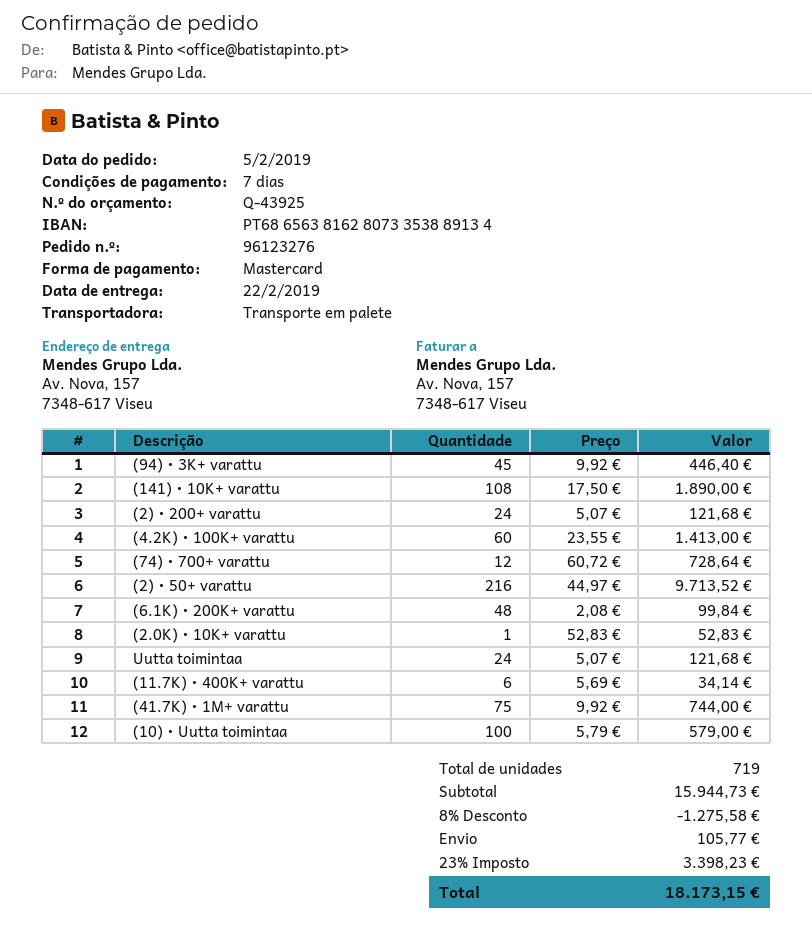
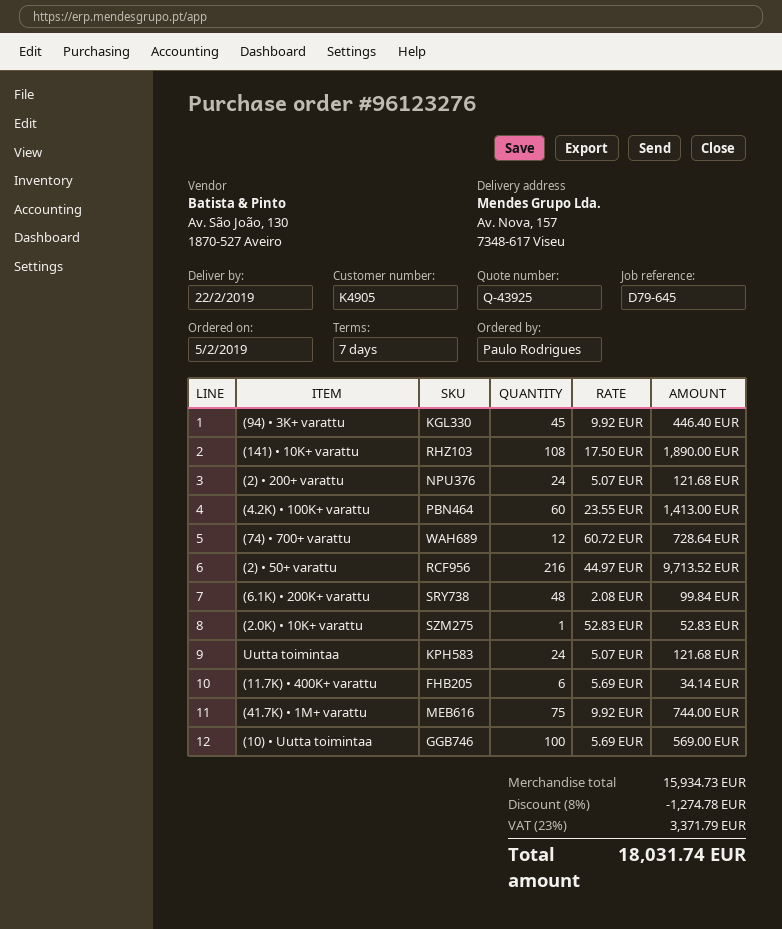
(10) • Uutta toimintaa: 100 x 5.79 = 579.00 -> 100 x 5.69 = 569.00
subtotal: 15944.73 -> 15934.73
discount: 8% = 1275.58 -> 8% = 1274.78
shipping: 105.77 -> none
tax: 23% = 3398.23 -> 23% = 3371.79
total: 18173.15 -> 18031.74

